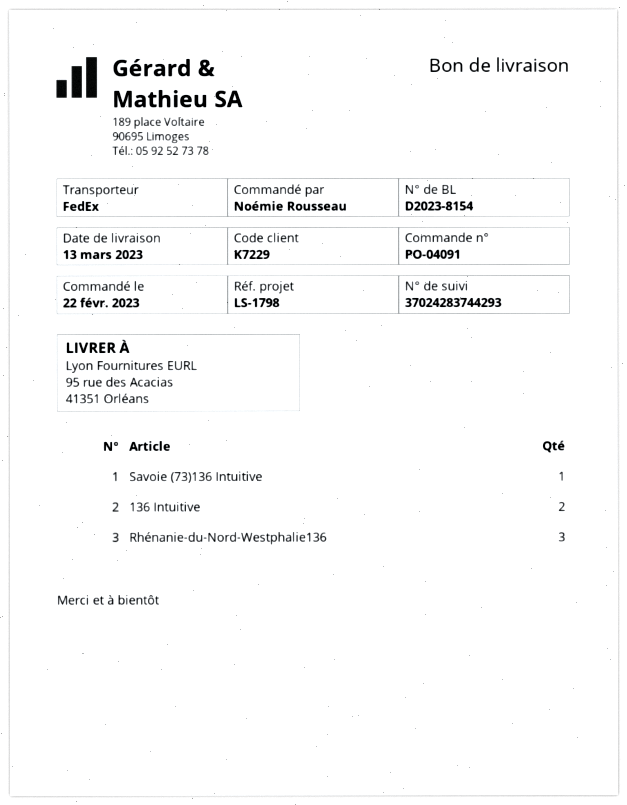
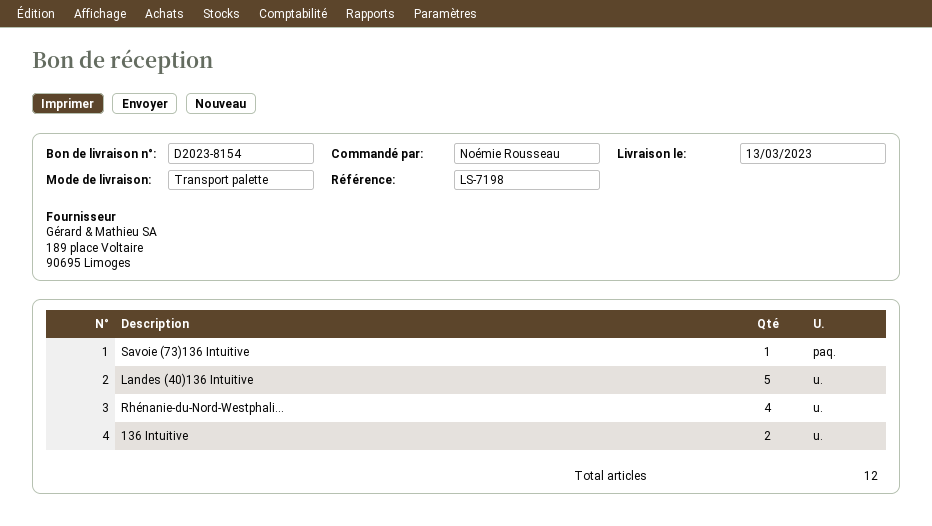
reference: LS-1798 -> LS-7198
shipping method: FedEx -> pallet freight
Rhénanie-du-Nord-Westphalie136: 3 -> 4
Landes (40)136 Intuitive: none -> 5

